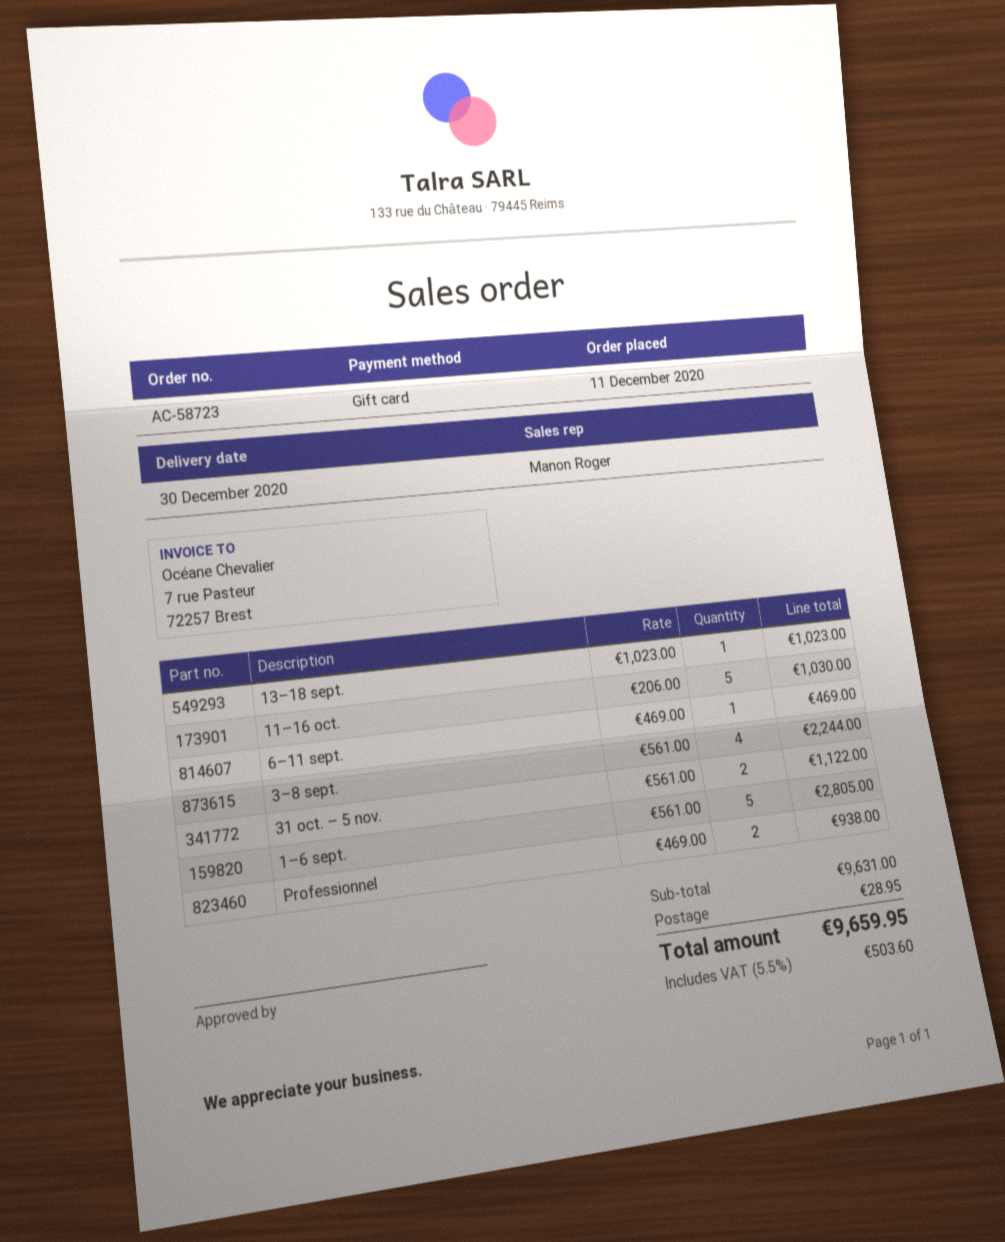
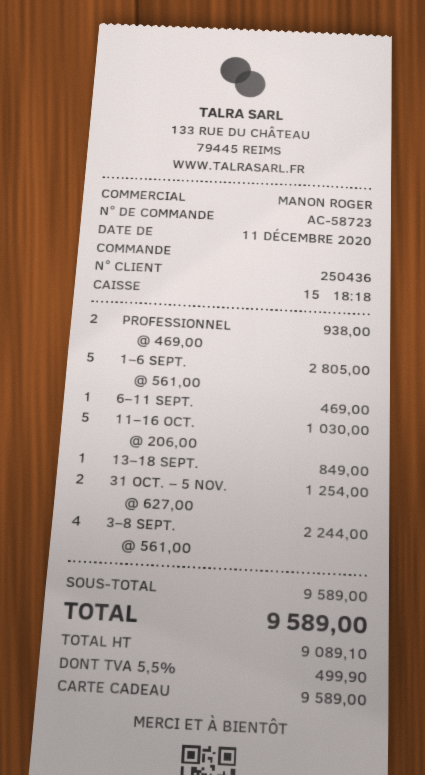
13–18 sept.: 1 x 1023.00 = 1023.00 -> 1 x 849.00 = 849.00
31 oct. – 5 nov.: 2 x 561.00 = 1122.00 -> 2 x 627.00 = 1254.00
subtotal: 9631.00 -> 9589.00
shipping: 28.95 -> none
tax: 5.5% = 503.60 -> 5.5% = 499.90
total: 9659.95 -> 9589.00

